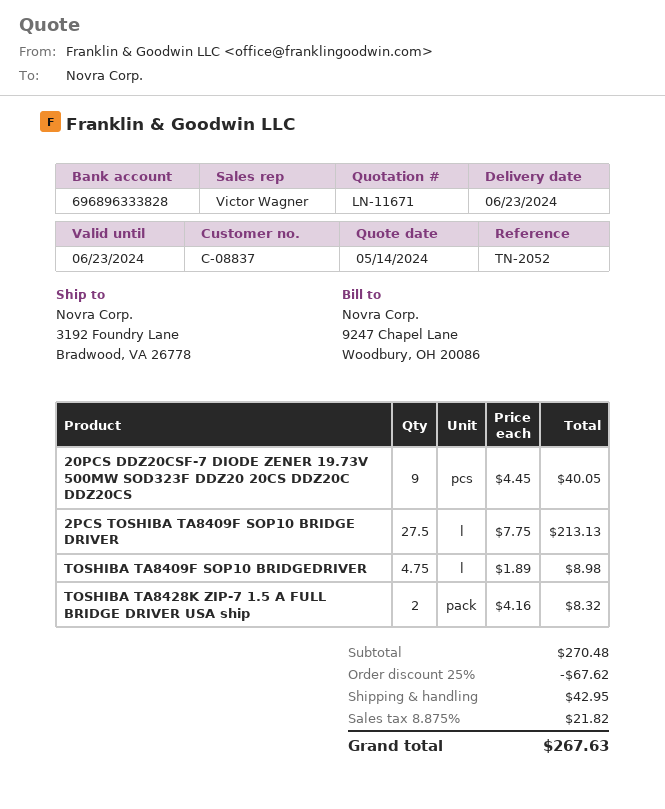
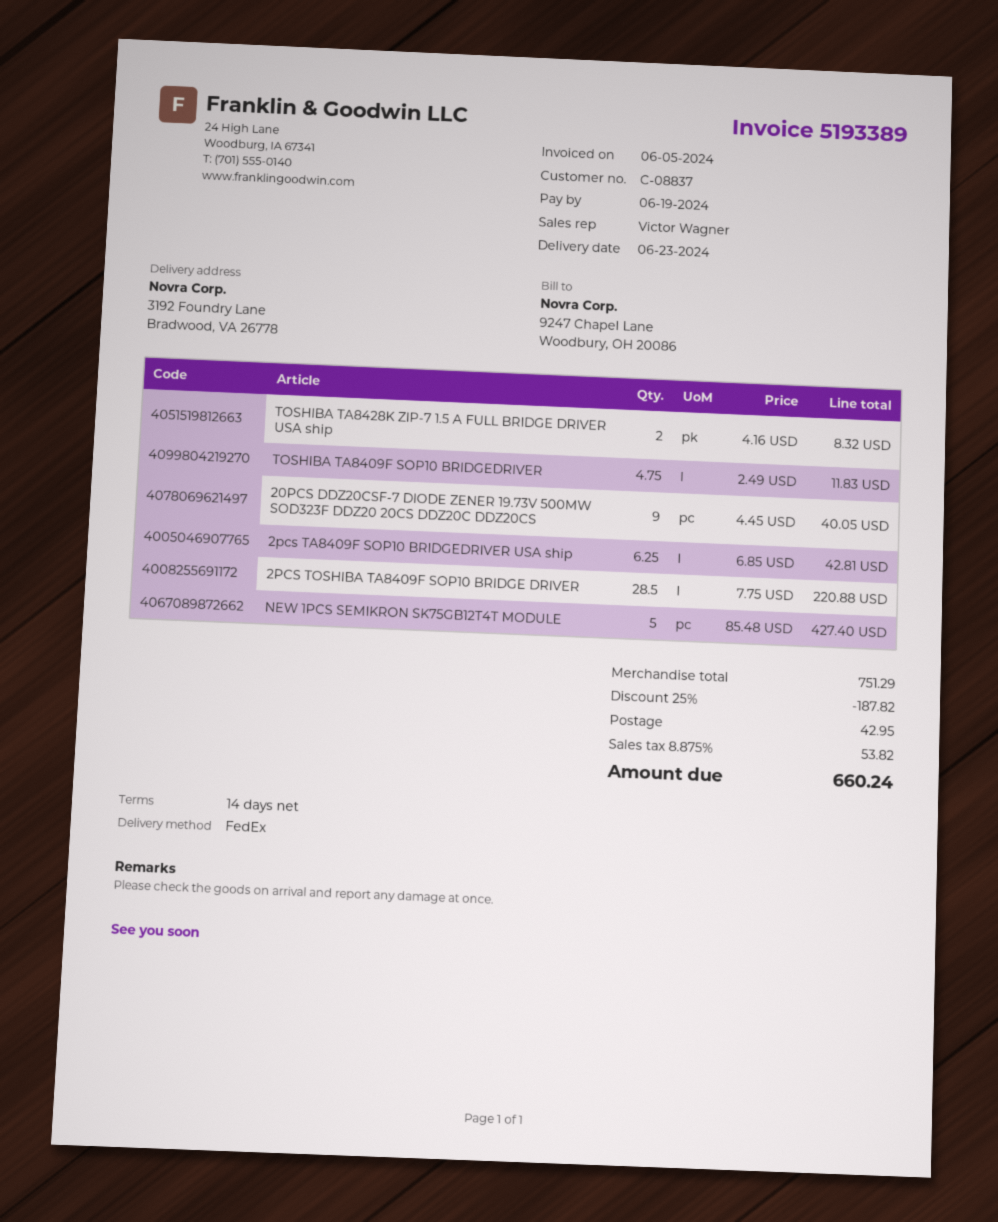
2PCS TOSHIBA TA8409F SOP10 BRIDGE DRIVER: 27.5 x 7.75 = 213.13 -> 28.5 x 7.75 = 220.88
TOSHIBA TA8409F SOP10 BRIDGEDRIVER: 4.75 x 1.89 = 8.98 -> 4.75 x 2.49 = 11.83
2pcs TA8409F SOP10 BRIDGEDRIVER USA ship: none -> 6.25 x 6.85 = 42.81
NEW 1PCS SEMIKRON SK75GB12T4T MODULE: none -> 5 x 85.48 = 427.40
subtotal: 270.48 -> 751.29
discount: 25% = 67.62 -> 25% = 187.82
tax: 8.875% = 21.82 -> 8.875% = 53.82
total: 267.63 -> 660.24

